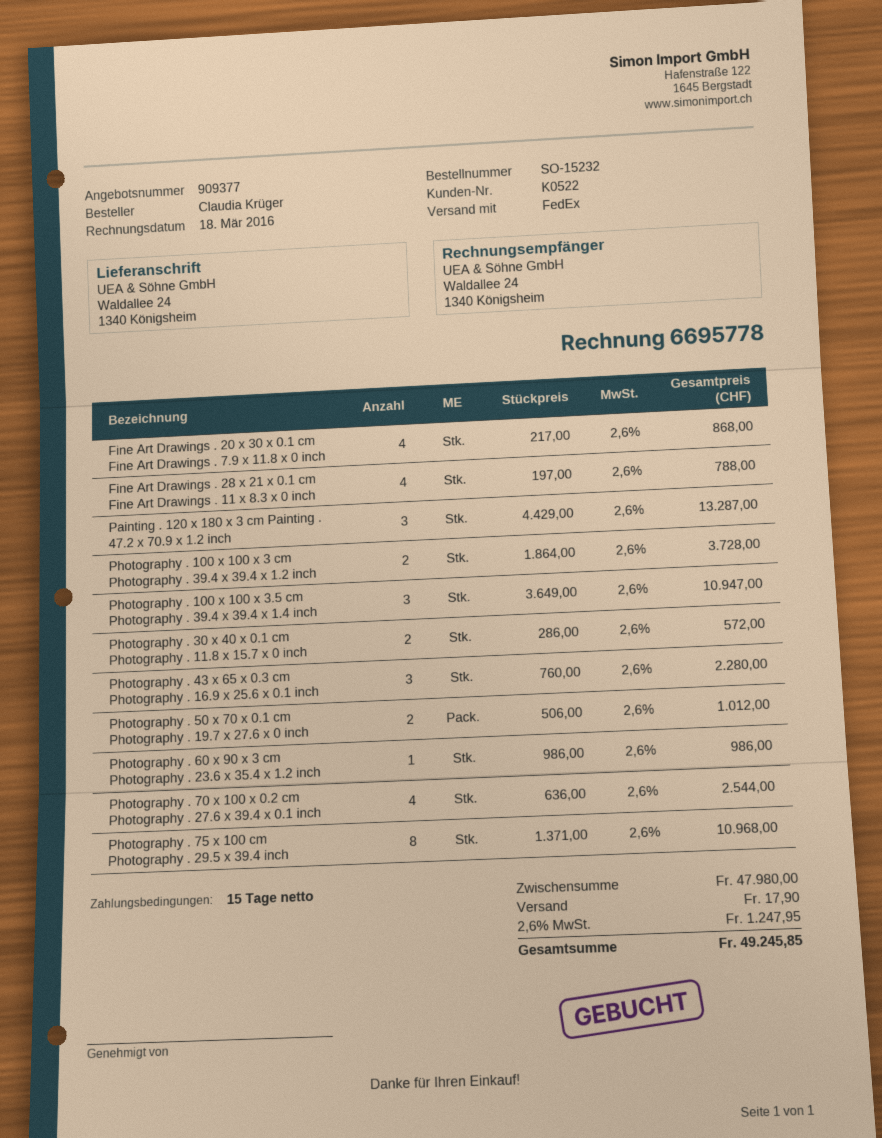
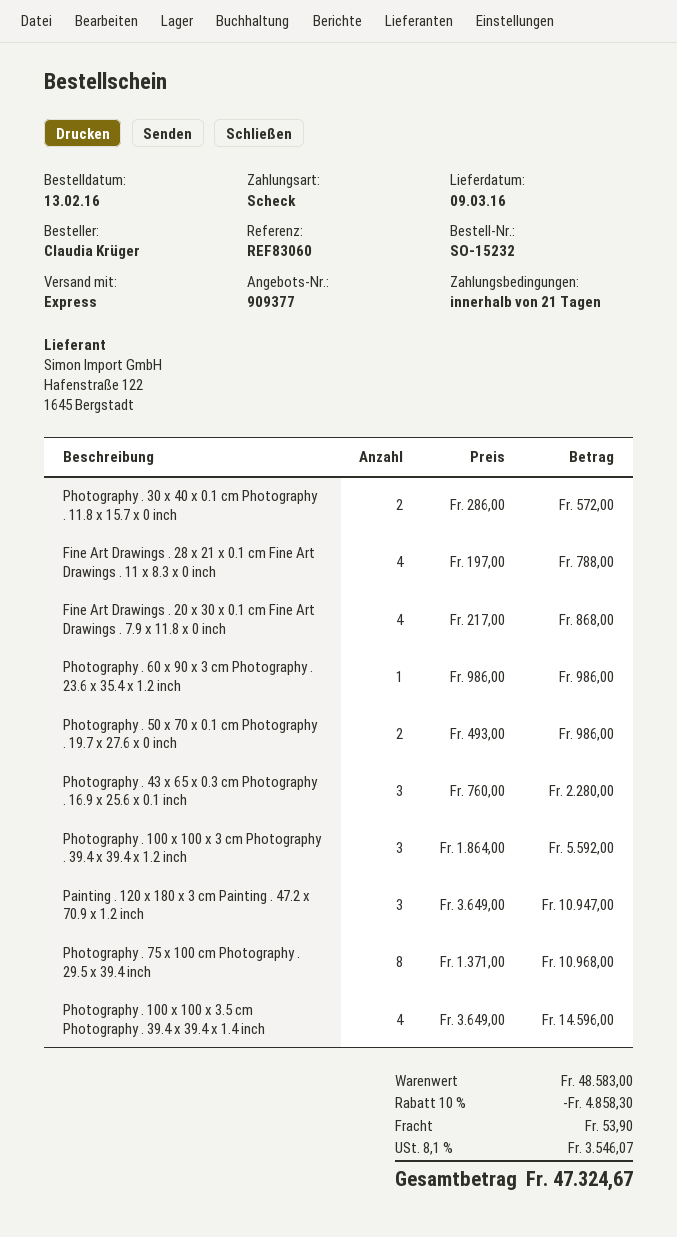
payment terms: 15 days -> 21 days
shipping method: FedEx -> express
Painting . 120 x 180 x 3 cm Painting . 47.2 x 70.9 x 1.2 inch: 3 x 4429.00 = 13287.00 -> 3 x 3649.00 = 10947.00
Photography . 100 x 100 x 3 cm Photography . 39.4 x 39.4 x 1.2 inch: 2 x 1864.00 = 3728.00 -> 3 x 1864.00 = 5592.00
Photography . 100 x 100 x 3.5 cm Photography . 39.4 x 39.4 x 1.4 inch: 3 x 3649.00 = 10947.00 -> 4 x 3649.00 = 14596.00
Photography . 50 x 70 x 0.1 cm Photography . 19.7 x 27.6 x 0 inch: 2 x 506.00 = 1012.00 -> 2 x 493.00 = 986.00
Photography . 70 x 100 x 0.2 cm Photography . 27.6 x 39.4 x 0.1 inch: 4 x 636.00 = 2544.00 -> none
subtotal: 47980.00 -> 48583.00
discount: none -> 10% = 4858.30
shipping: 17.90 -> 53.90
tax: 2.6% = 1247.95 -> 8.1% = 3546.07
total: 49245.85 -> 47324.67

